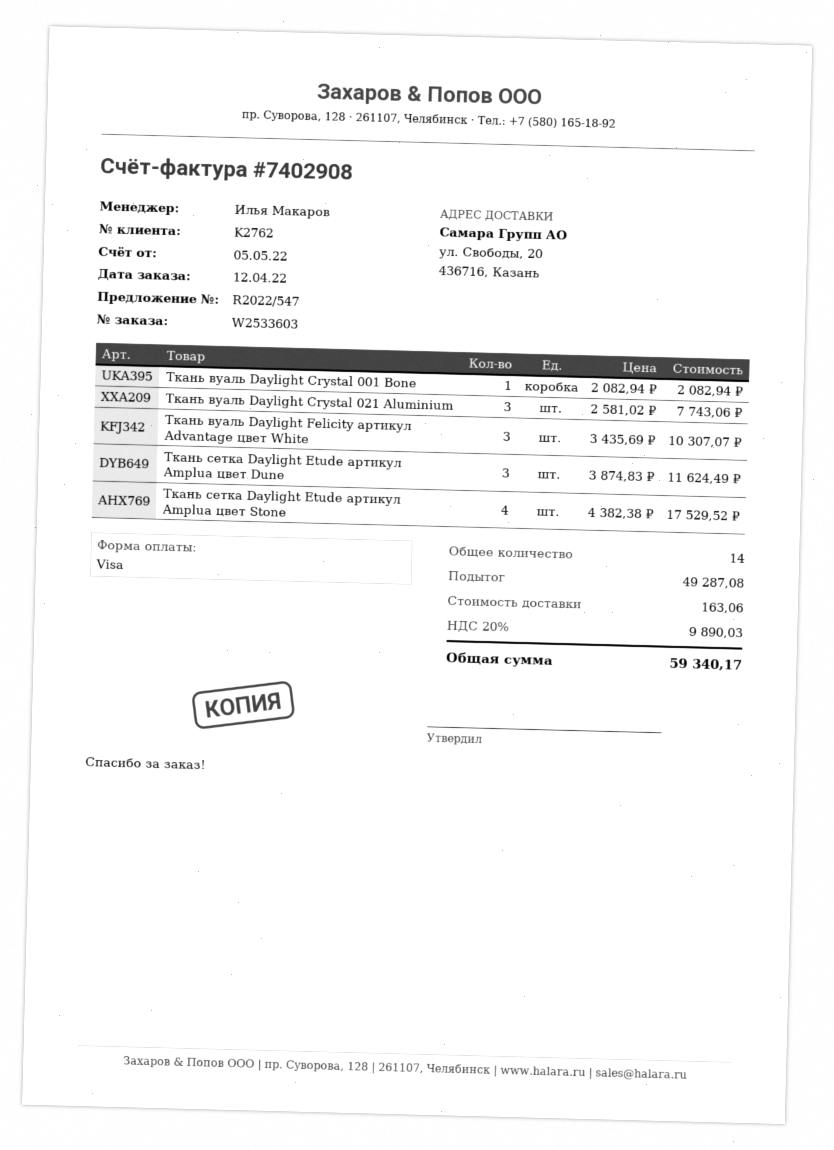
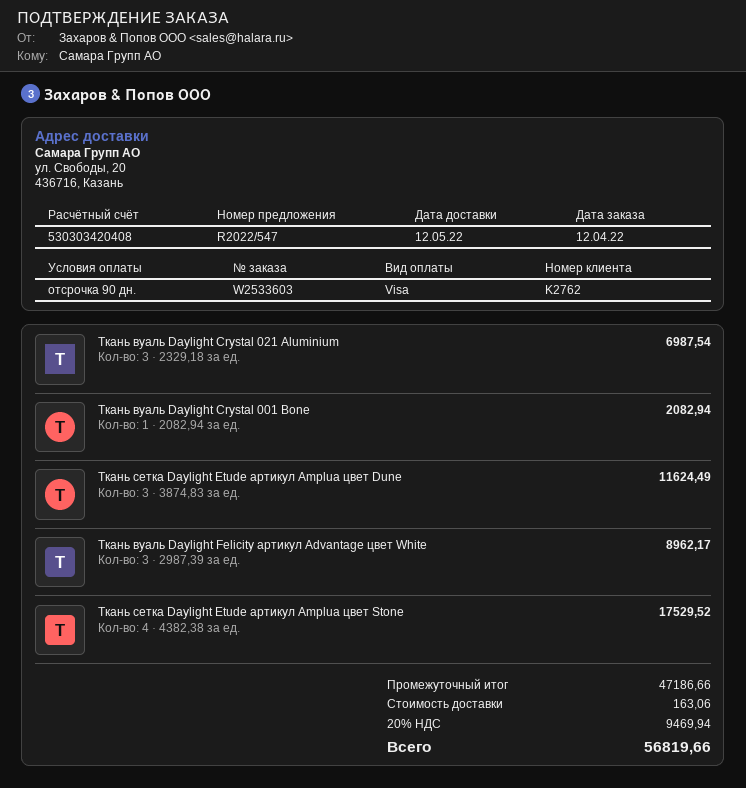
Ткань вуаль Daylight Crystal 021 Aluminium: 3 x 2581.02 = 7743.06 -> 3 x 2329.18 = 6987.54
Ткань вуаль Daylight Felicity артикул Advantage цвет White: 3 x 3435.69 = 10307.07 -> 3 x 2987.39 = 8962.17
subtotal: 49287.08 -> 47186.66
tax: 20% = 9890.03 -> 20% = 9469.94
total: 59340.17 -> 56819.66

